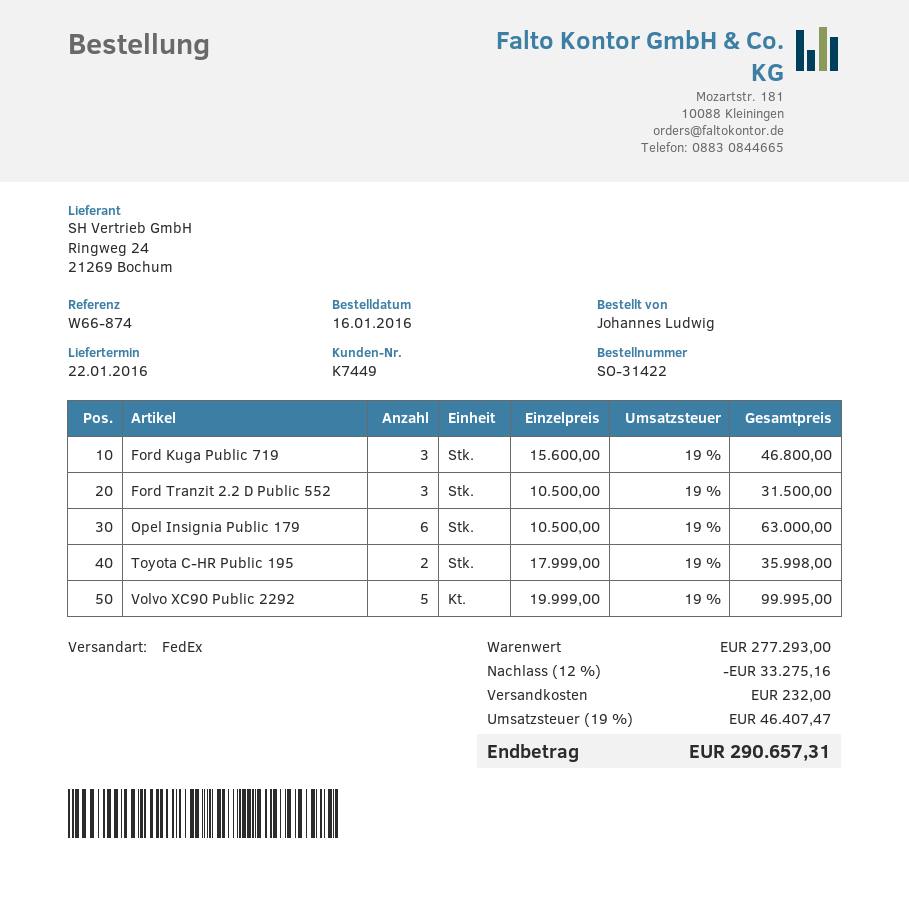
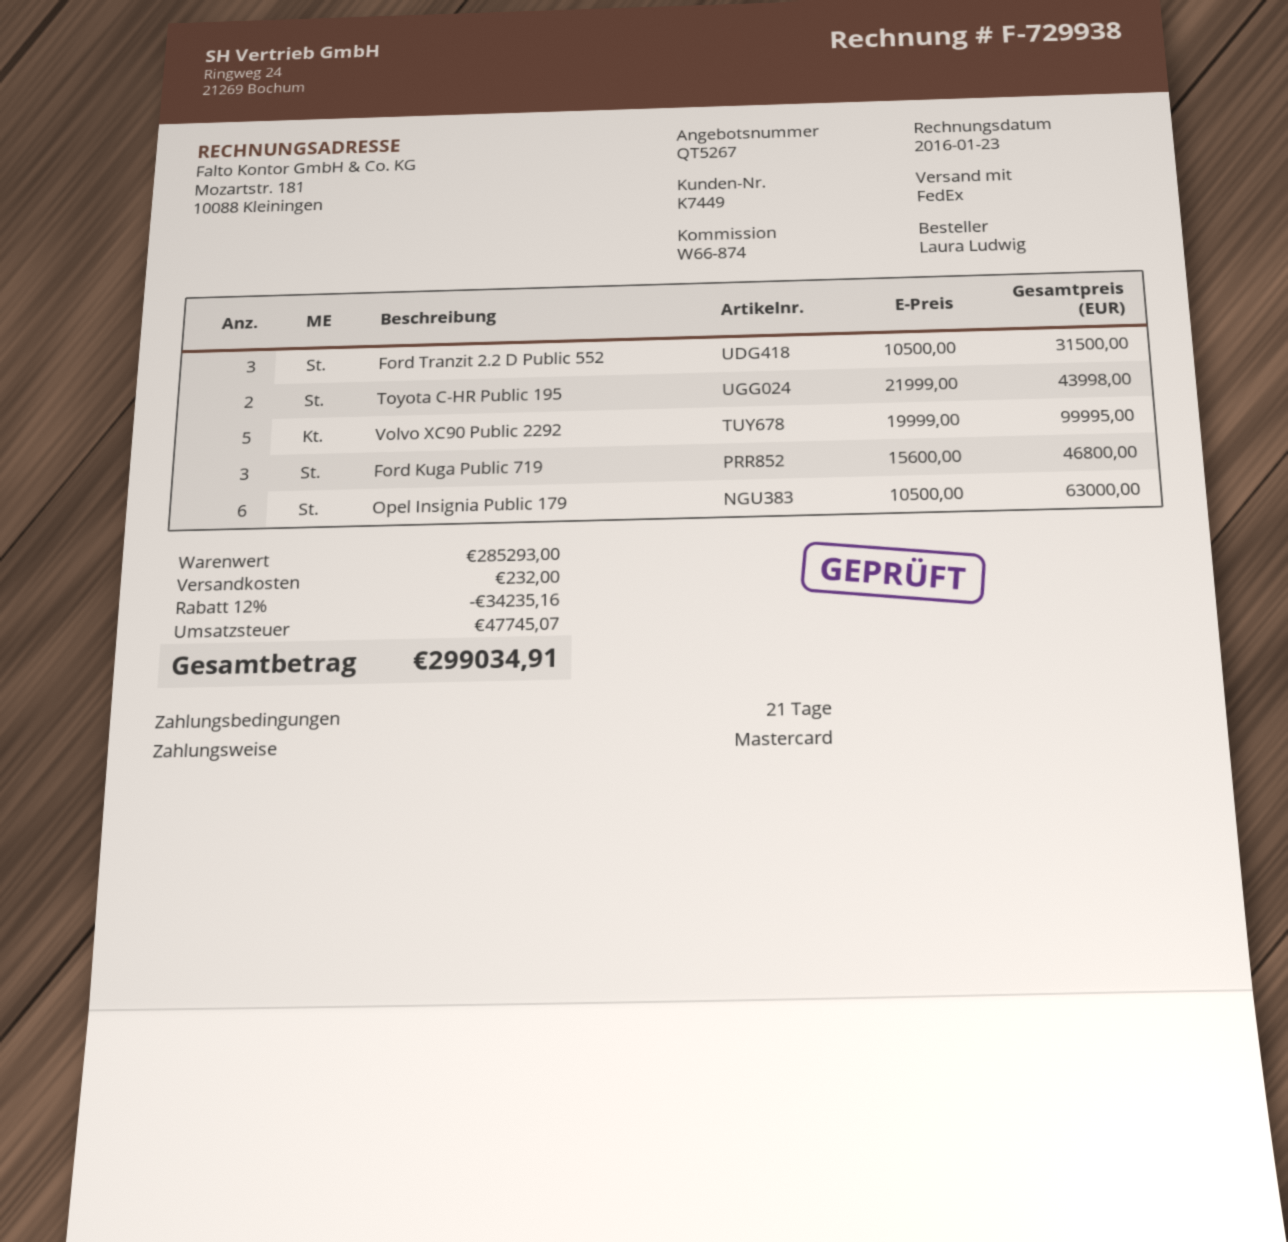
ordered by: Johannes Ludwig -> Laura Ludwig
Toyota C-HR Public 195: 2 x 17999.00 = 35998.00 -> 2 x 21999.00 = 43998.00
subtotal: 277293.00 -> 285293.00
discount: 12% = 33275.16 -> 12% = 34235.16
tax: 46407.47 -> 47745.07
total: 290657.31 -> 299034.91

